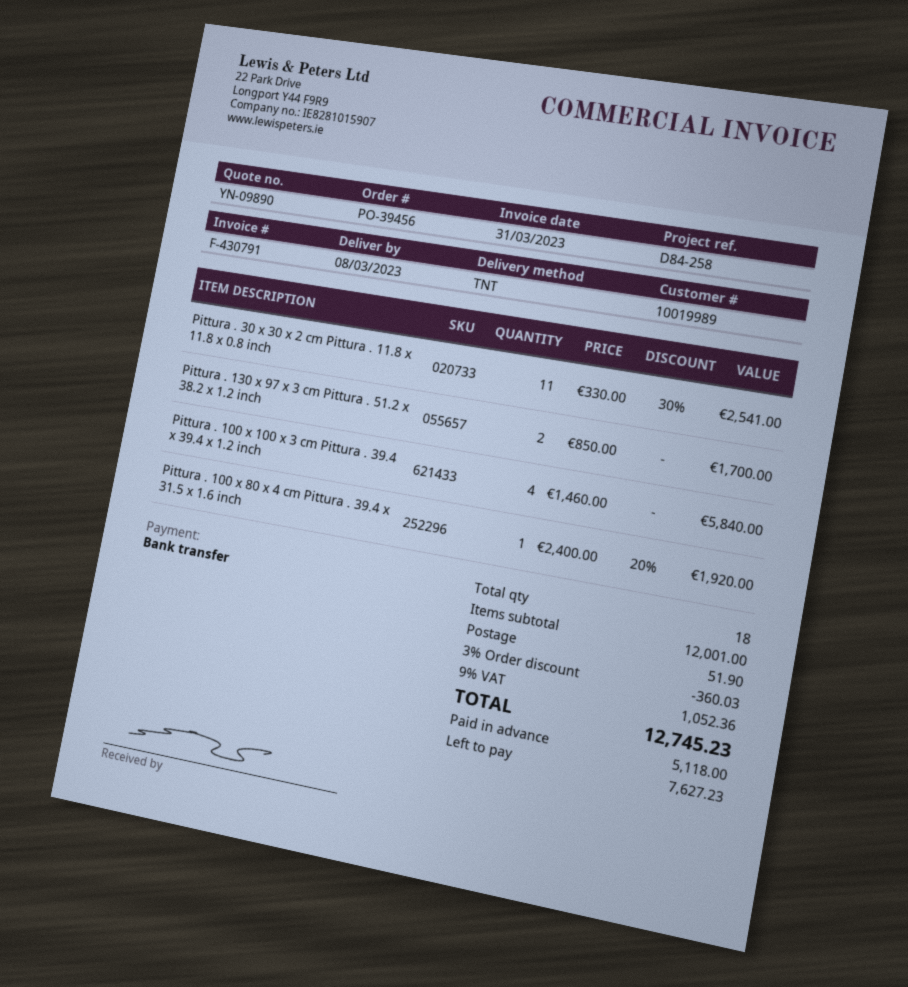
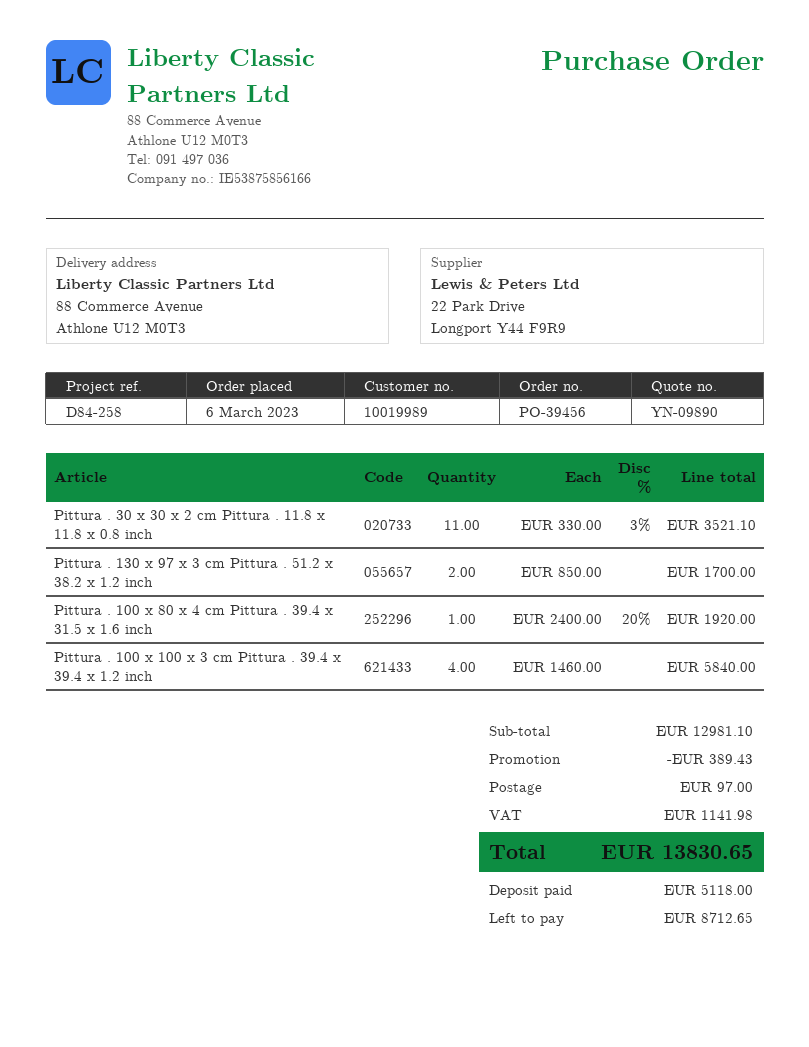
Pittura . 30 x 30 x 2 cm Pittura . 11.8 x 11.8 x 0.8 inch: 11 x 330.00 - 30% = 2541.00 -> 11 x 330.00 - 3% = 3521.10
subtotal: 12001.00 -> 12981.10
discount: 360.03 -> 389.43
shipping: 51.90 -> 97.00
tax: 1052.36 -> 1141.98
total: 12745.23 -> 13830.65
balance: 7627.23 -> 8712.65

